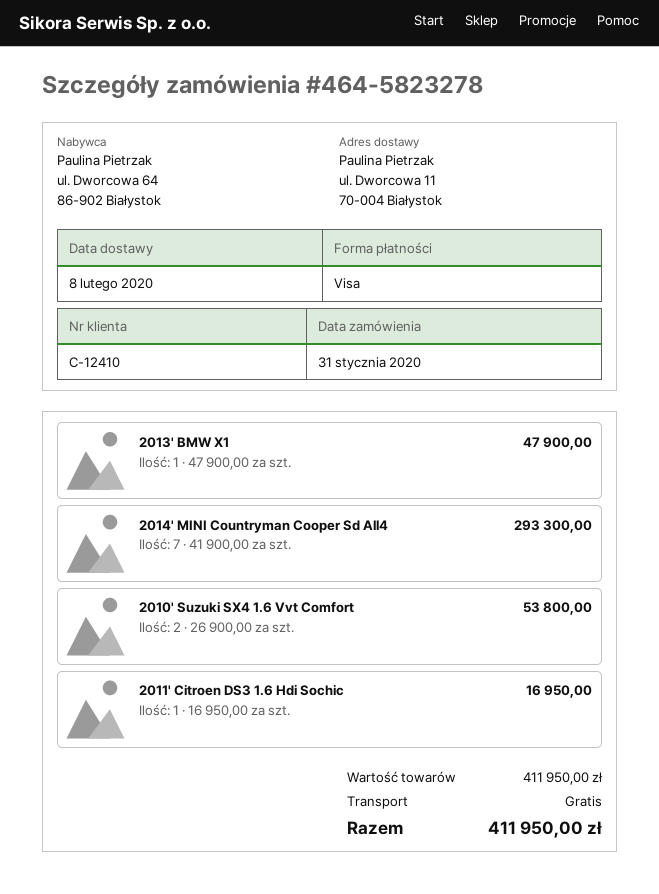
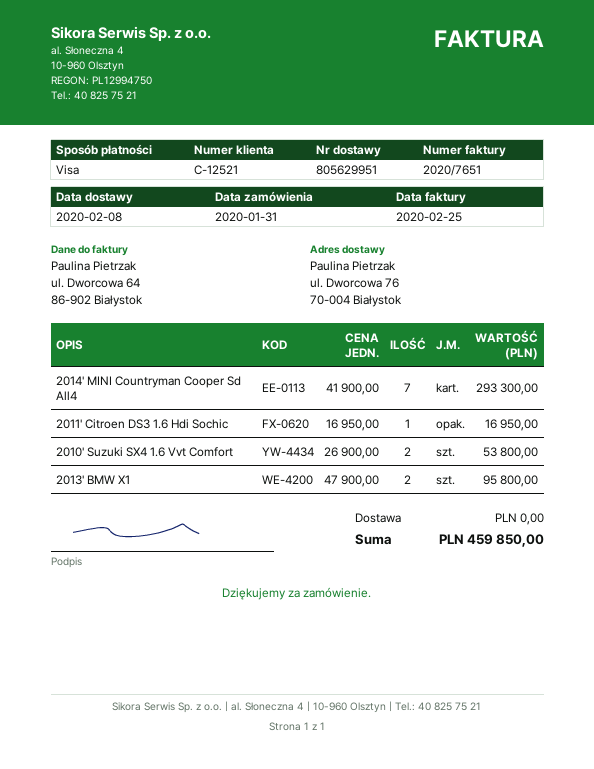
customer number: C-12410 -> C-12521
ship to: ul. Dworcowa 11, 70-004 Białystok -> ul. Dworcowa 76, 70-004 Białystok
2013' BMW X1: 1 x 47900.00 = 47900.00 -> 2 x 47900.00 = 95800.00
total: 411950.00 -> 459850.00

